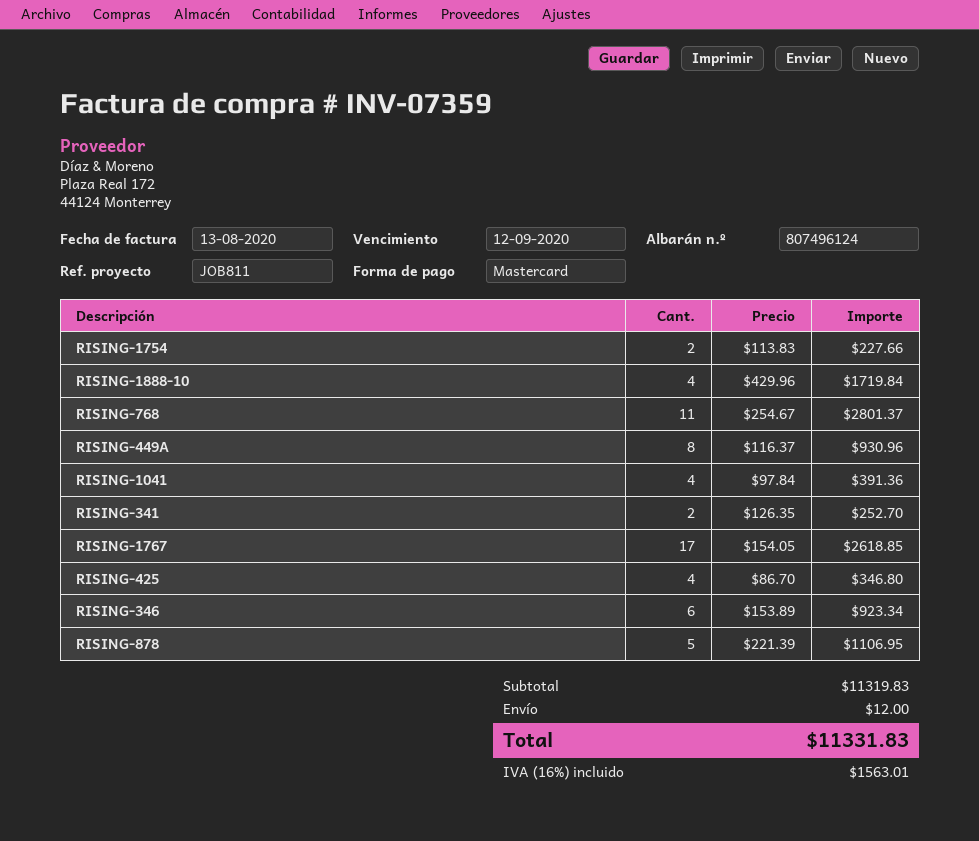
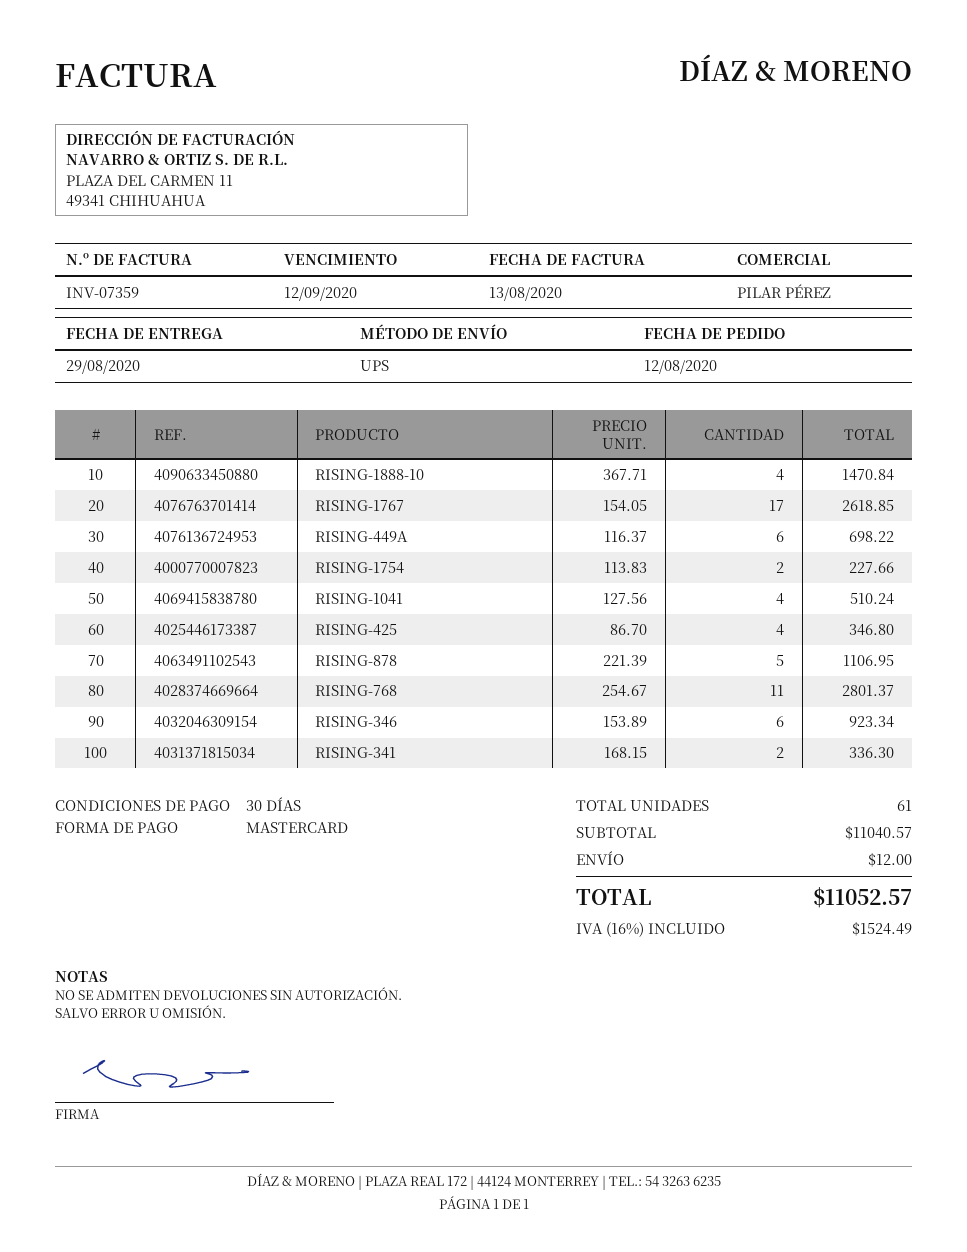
RISING-1888-10: 4 x 429.96 = 1719.84 -> 4 x 367.71 = 1470.84
RISING-449A: 8 x 116.37 = 930.96 -> 6 x 116.37 = 698.22
RISING-1041: 4 x 97.84 = 391.36 -> 4 x 127.56 = 510.24
RISING-341: 2 x 126.35 = 252.70 -> 2 x 168.15 = 336.30
subtotal: 11319.83 -> 11040.57
tax: 16% = 1563.01 -> 16% = 1524.49
total: 11331.83 -> 11052.57

